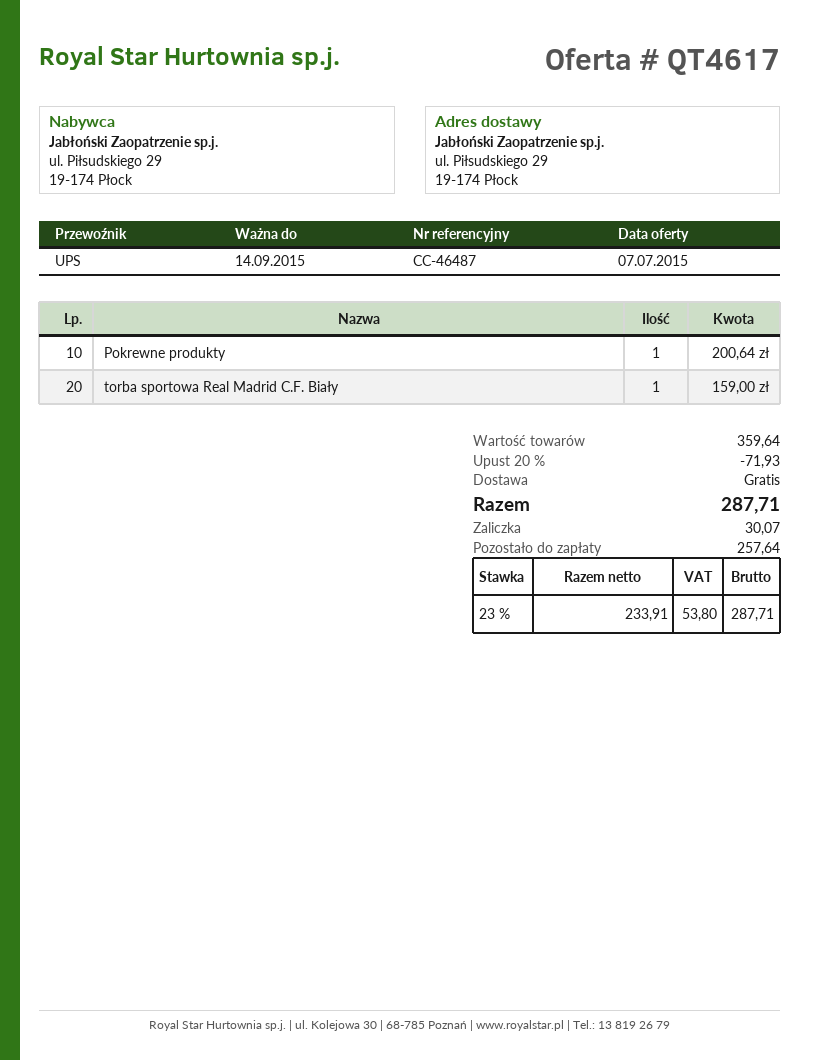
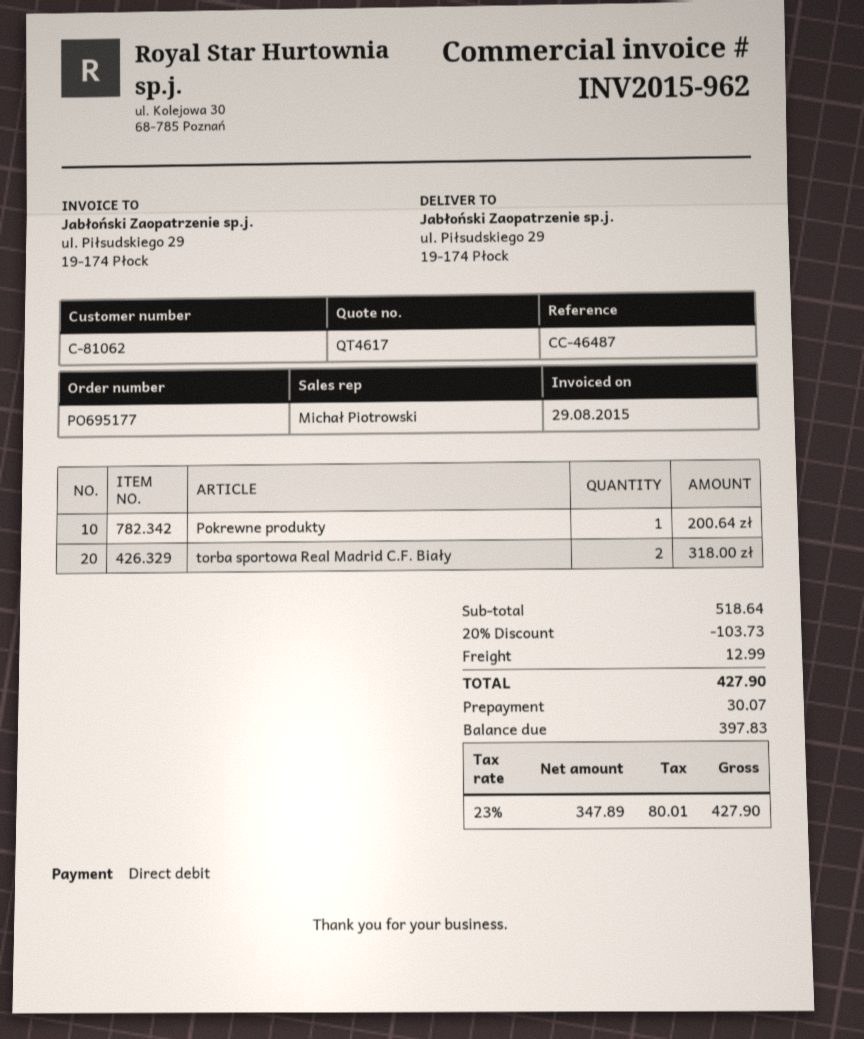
torba sportowa Real Madrid C.F. Biały: 1 for 159.00 -> 2 for 318.00
subtotal: 359.64 -> 518.64
discount: 20% = 71.93 -> 20% = 103.73
shipping: 0.00 -> 12.99
net: 233.91 -> 347.89
tax: 23% = 53.80 -> 23% = 80.01
total: 287.71 -> 427.90
balance: 257.64 -> 397.83

